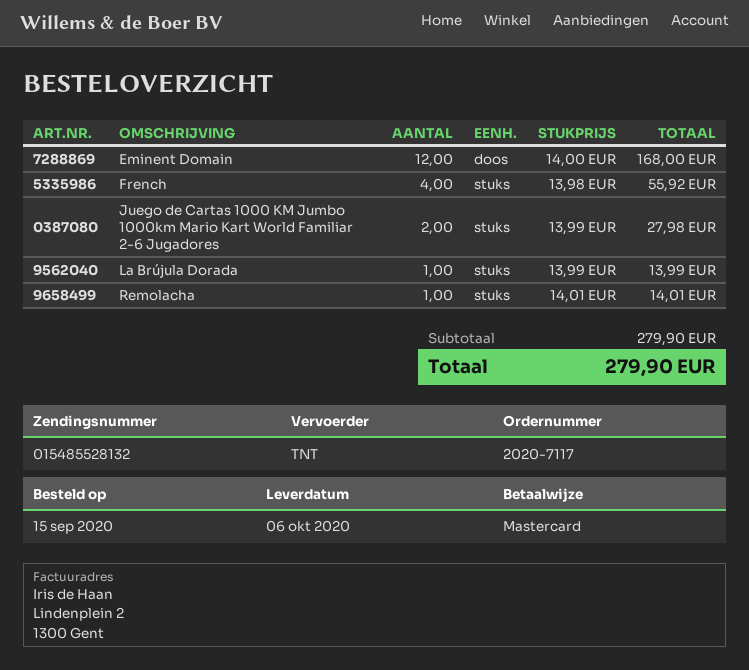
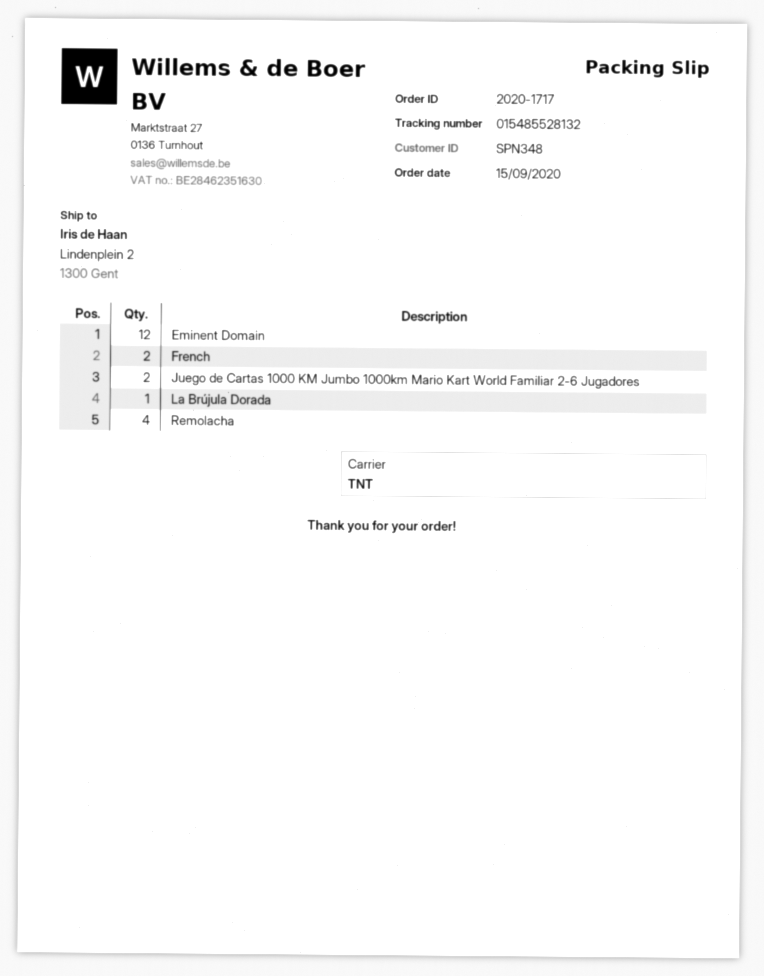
order number: 2020-7117 -> 2020-1717
French: 4 -> 2
Remolacha: 1 -> 4

